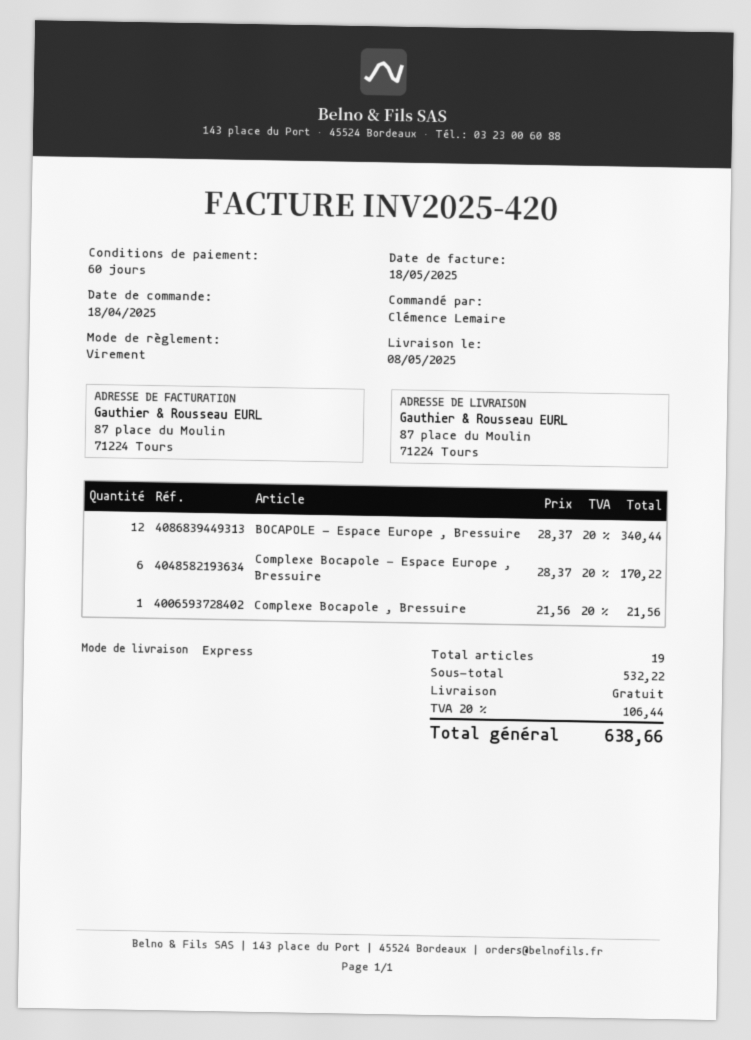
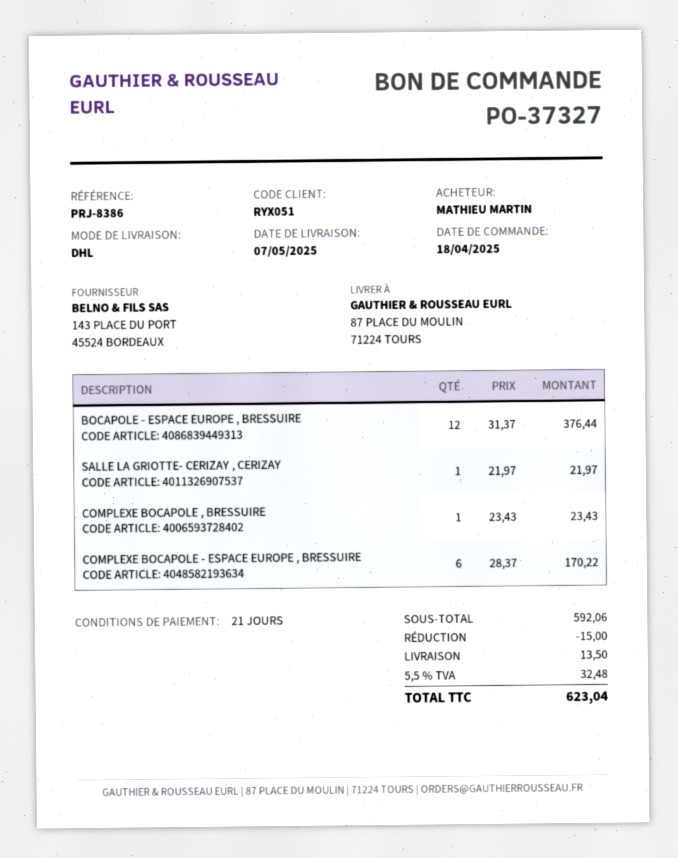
delivery date: 2025-05-08 -> 2025-05-07
payment terms: 60 days -> 21 days
ordered by: Clémence Lemaire -> MATHIEU MARTIN
shipping method: express -> DHL
BOCAPOLE - Espace Europe , Bressuire: 12 x 28.37 = 340.44 -> 12 x 31.37 = 376.44
Complexe Bocapole , Bressuire: 1 x 21.56 = 21.56 -> 1 x 23.43 = 23.43
SALLE LA GRIOTTE- CERIZAY , CERIZAY: none -> 1 x 21.97 = 21.97
subtotal: 532.22 -> 592.06
discount: none -> 15.00
shipping: 0.00 -> 13.50
tax: 20% = 106.44 -> 5.5% = 32.48
total: 638.66 -> 623.04

